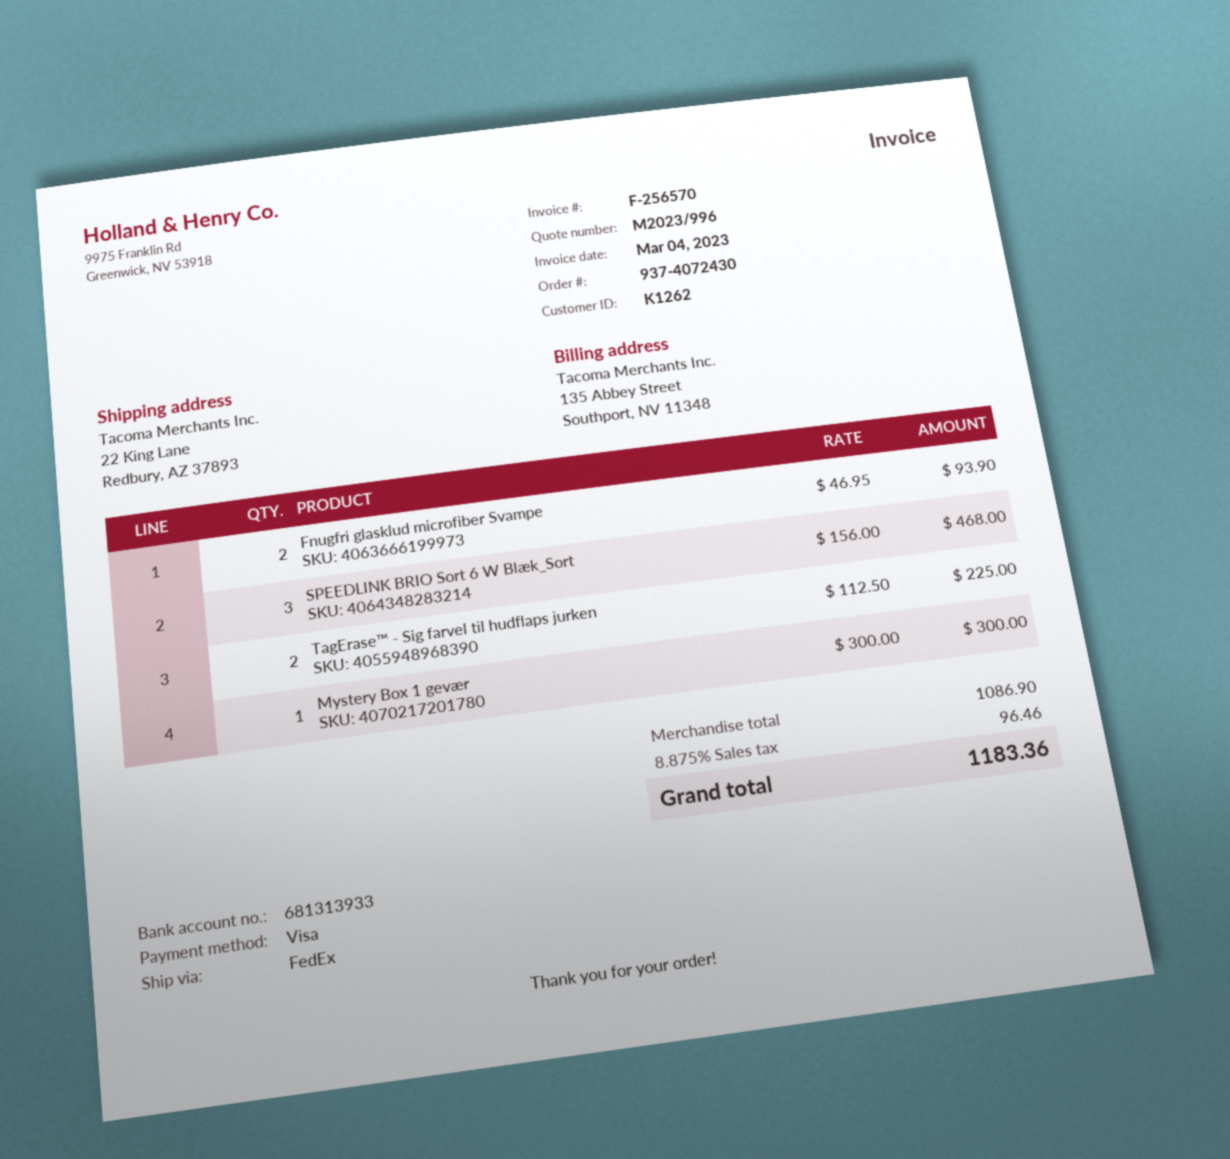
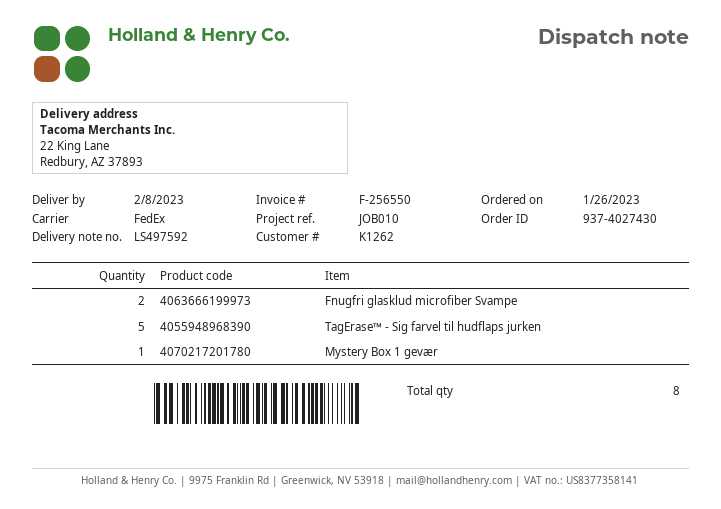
order number: 937-4072430 -> 937-4027430
invoice number: F-256570 -> F-256550
SPEEDLINK BRIO Sort 6 W Blæk_Sort: 3 -> none
TagErase™ - Sig farvel til hudflaps jurken: 2 -> 5

